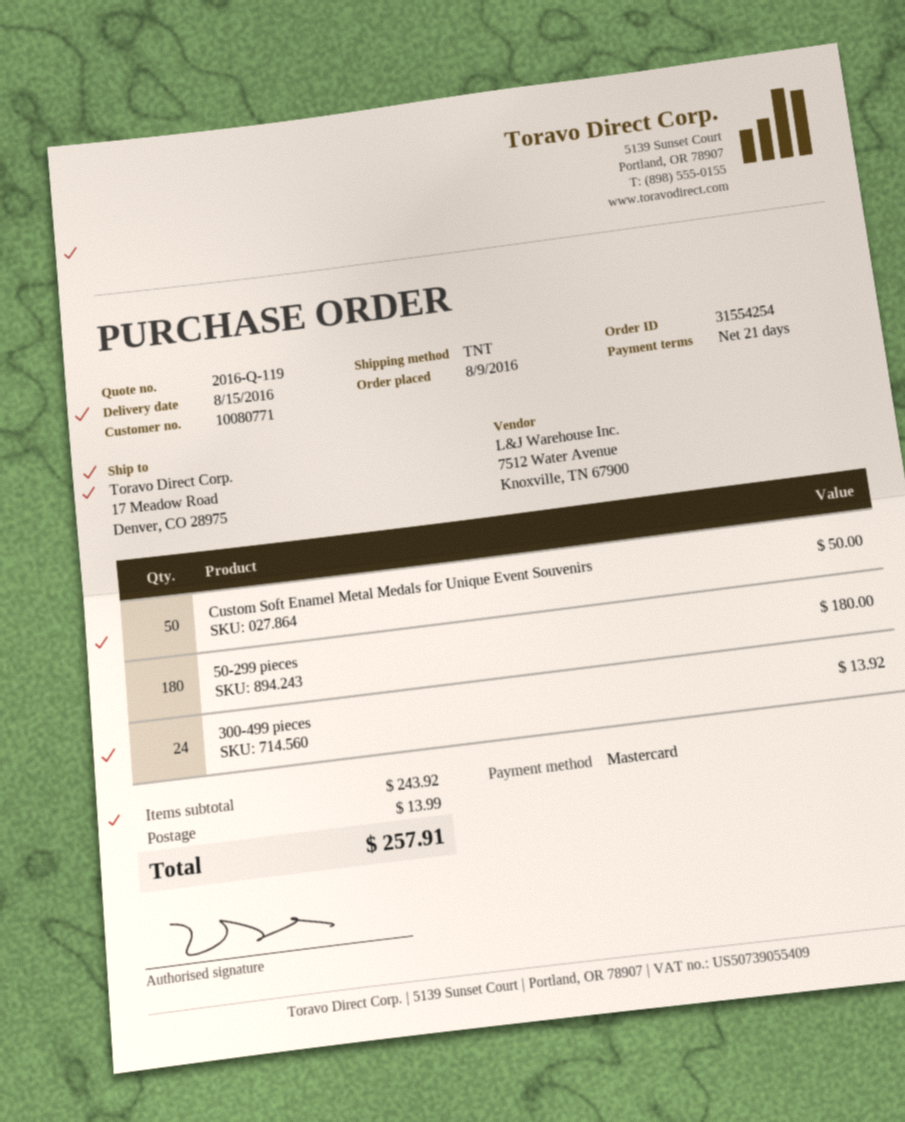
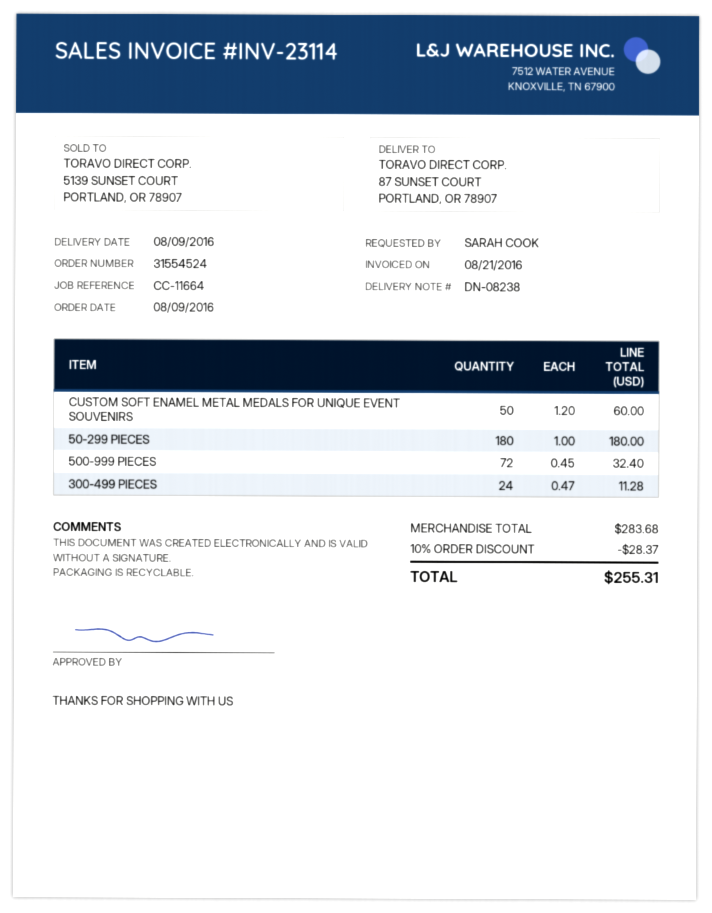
order number: 31554254 -> 31554524
delivery date: 2016-08-15 -> 2016-08-09
ship to: 17 Meadow Road, Denver, CO 28975 -> 87 SUNSET COURT, PORTLAND, OR 78907
Custom Soft Enamel Metal Medals for Unique Event Souvenirs: 50 for 50.00 -> 50 for 60.00
300-499 pieces: 24 for 13.92 -> 24 for 11.28
500-999 PIECES: none -> 72 for 32.40
subtotal: 243.92 -> 283.68
discount: none -> 10% = 28.37
shipping: 13.99 -> none
total: 257.91 -> 255.31

